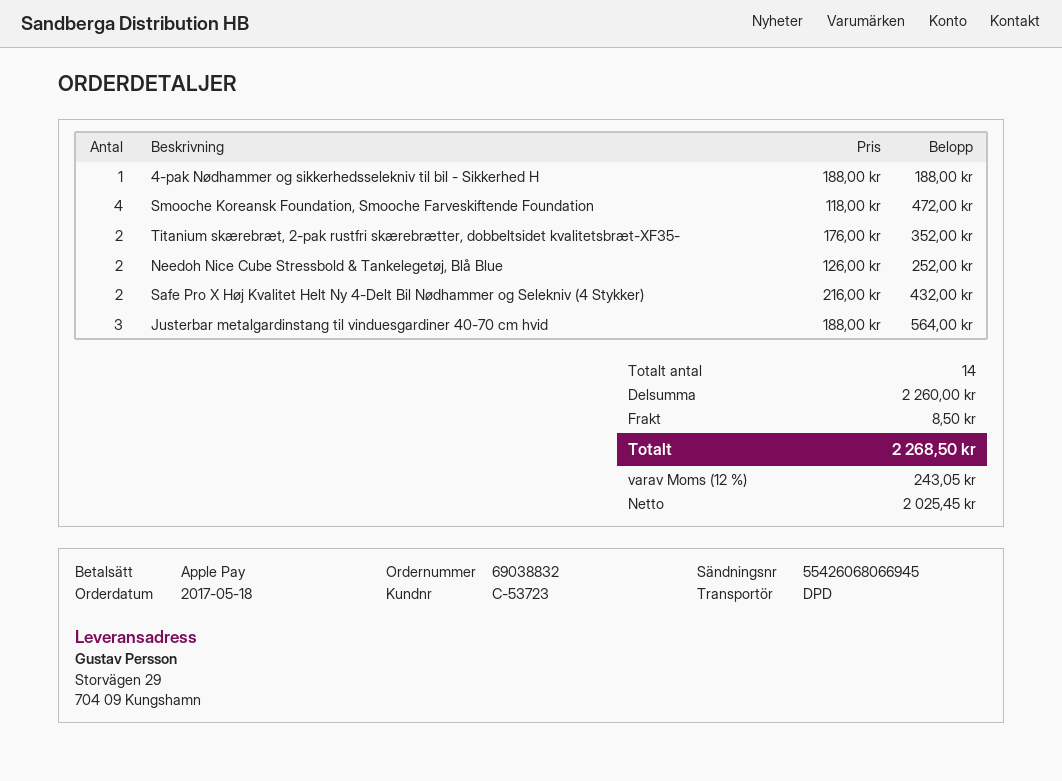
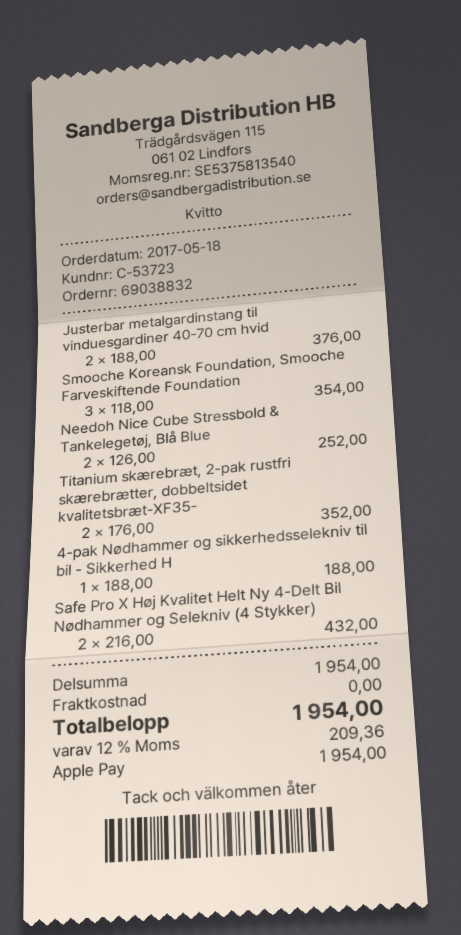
Smooche Koreansk Foundation, Smooche Farveskiftende Foundation: 4 x 118.00 = 472.00 -> 3 x 118.00 = 354.00
Justerbar metalgardinstang til vinduesgardiner 40-70 cm hvid: 3 x 188.00 = 564.00 -> 2 x 188.00 = 376.00
subtotal: 2260.00 -> 1954.00
shipping: 8.50 -> 0.00
tax: 12% = 243.05 -> 12% = 209.36
total: 2268.50 -> 1954.00

